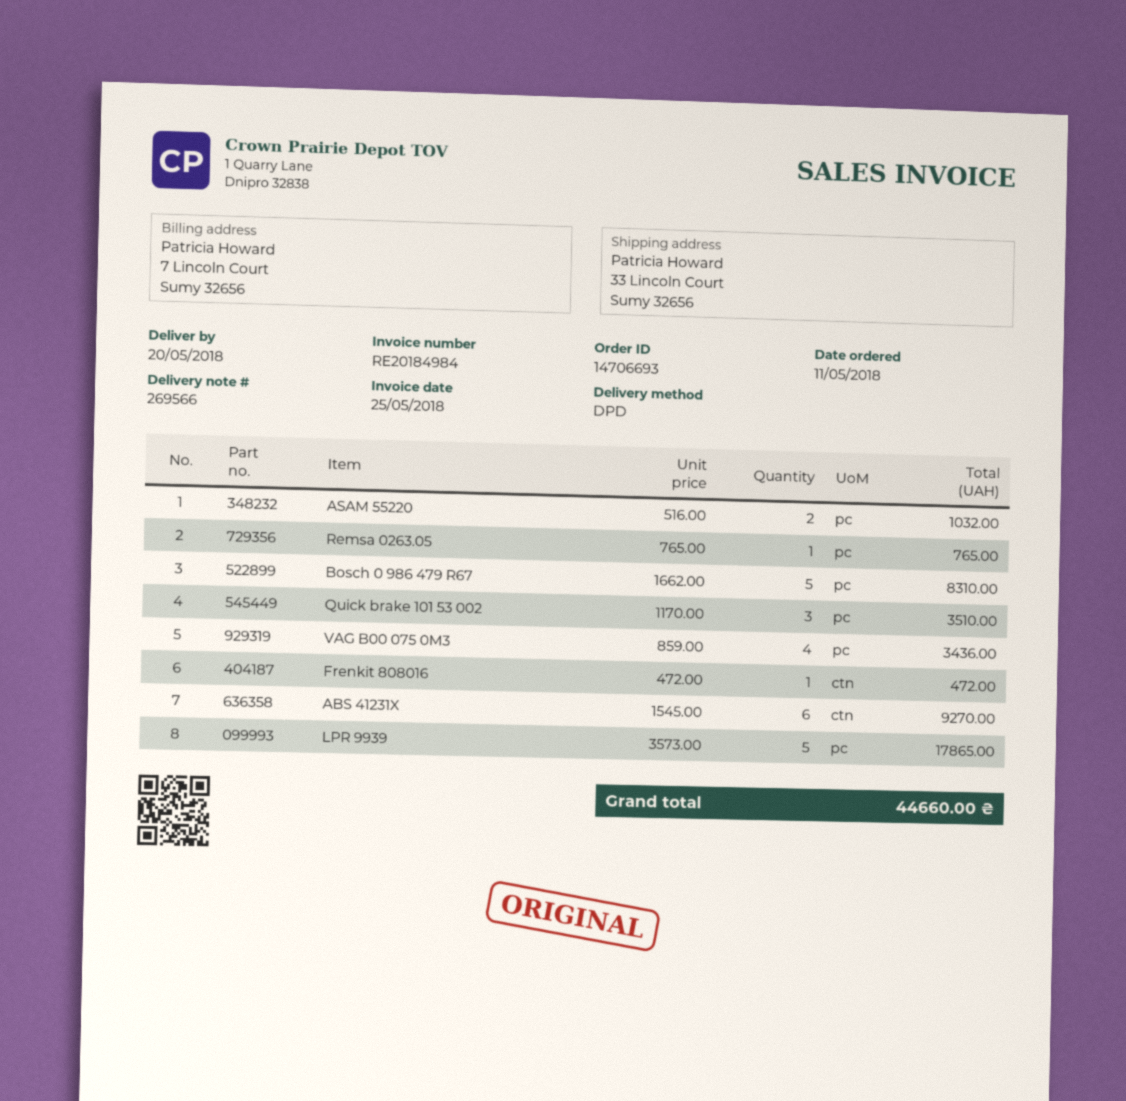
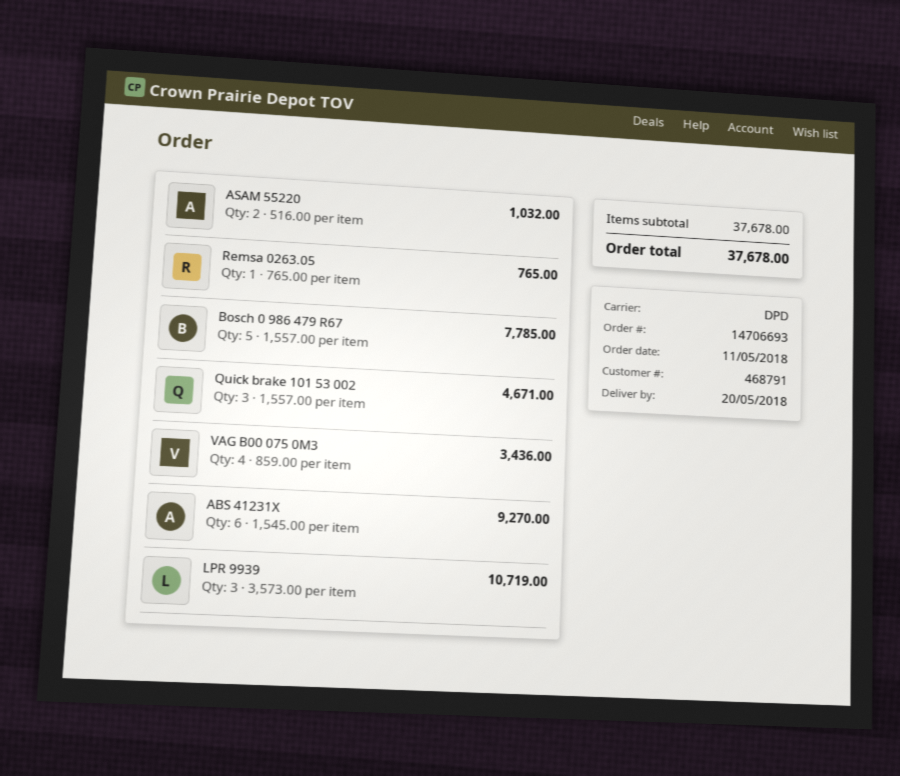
Bosch 0 986 479 R67: 5 x 1662.00 = 8310.00 -> 5 x 1557.00 = 7785.00
Quick brake 101 53 002: 3 x 1170.00 = 3510.00 -> 3 x 1557.00 = 4671.00
Frenkit 808016: 1 x 472.00 = 472.00 -> none
LPR 9939: 5 x 3573.00 = 17865.00 -> 3 x 3573.00 = 10719.00
total: 44660.00 -> 37678.00

